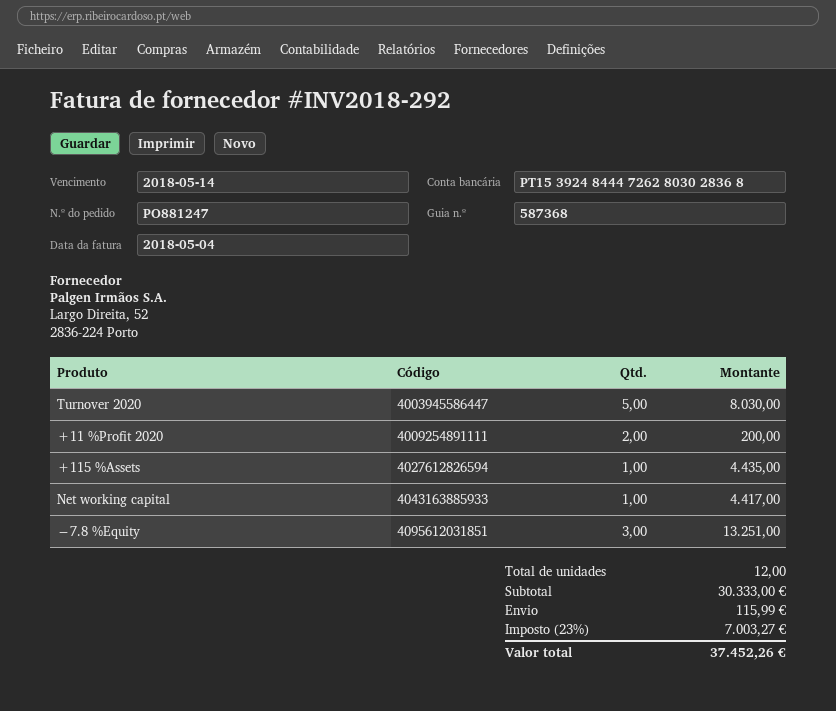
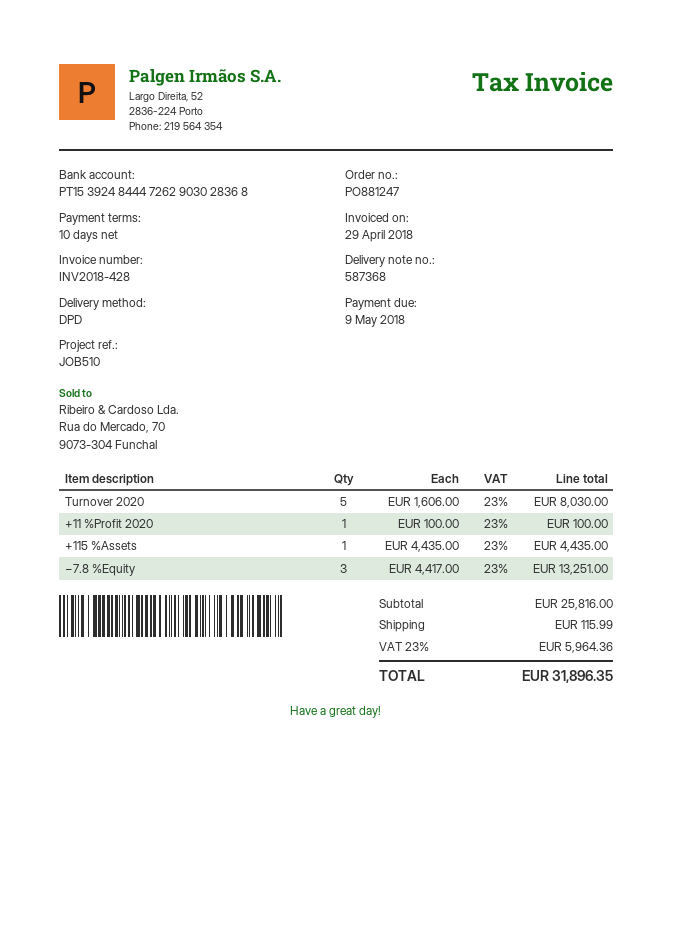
invoice number: INV2018-292 -> INV2018-428
invoice date: 2018-05-04 -> 2018-04-29
due date: 2018-05-14 -> 2018-05-09
bank account: PT15392484447262803028368 -> PT15392484447262903028368
+11 %Profit 2020: 2 for 200.00 -> 1 for 100.00
Net working capital: 1 for 4417.00 -> none
subtotal: 30333.00 -> 25816.00
tax: 23% = 7003.27 -> 23% = 5964.36
total: 37452.26 -> 31896.35

